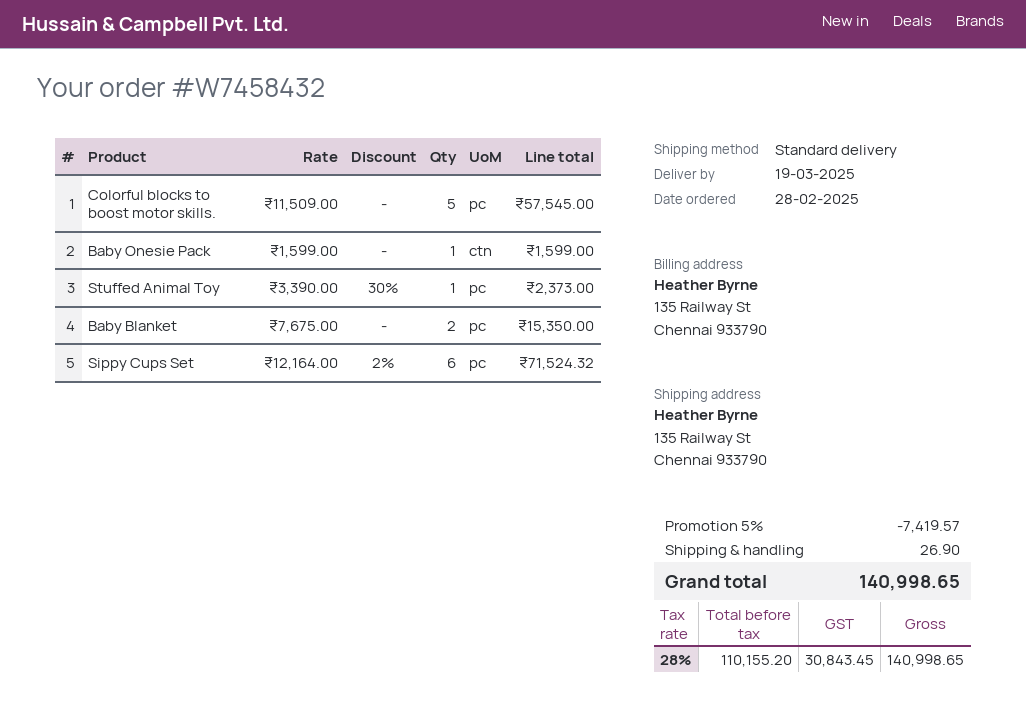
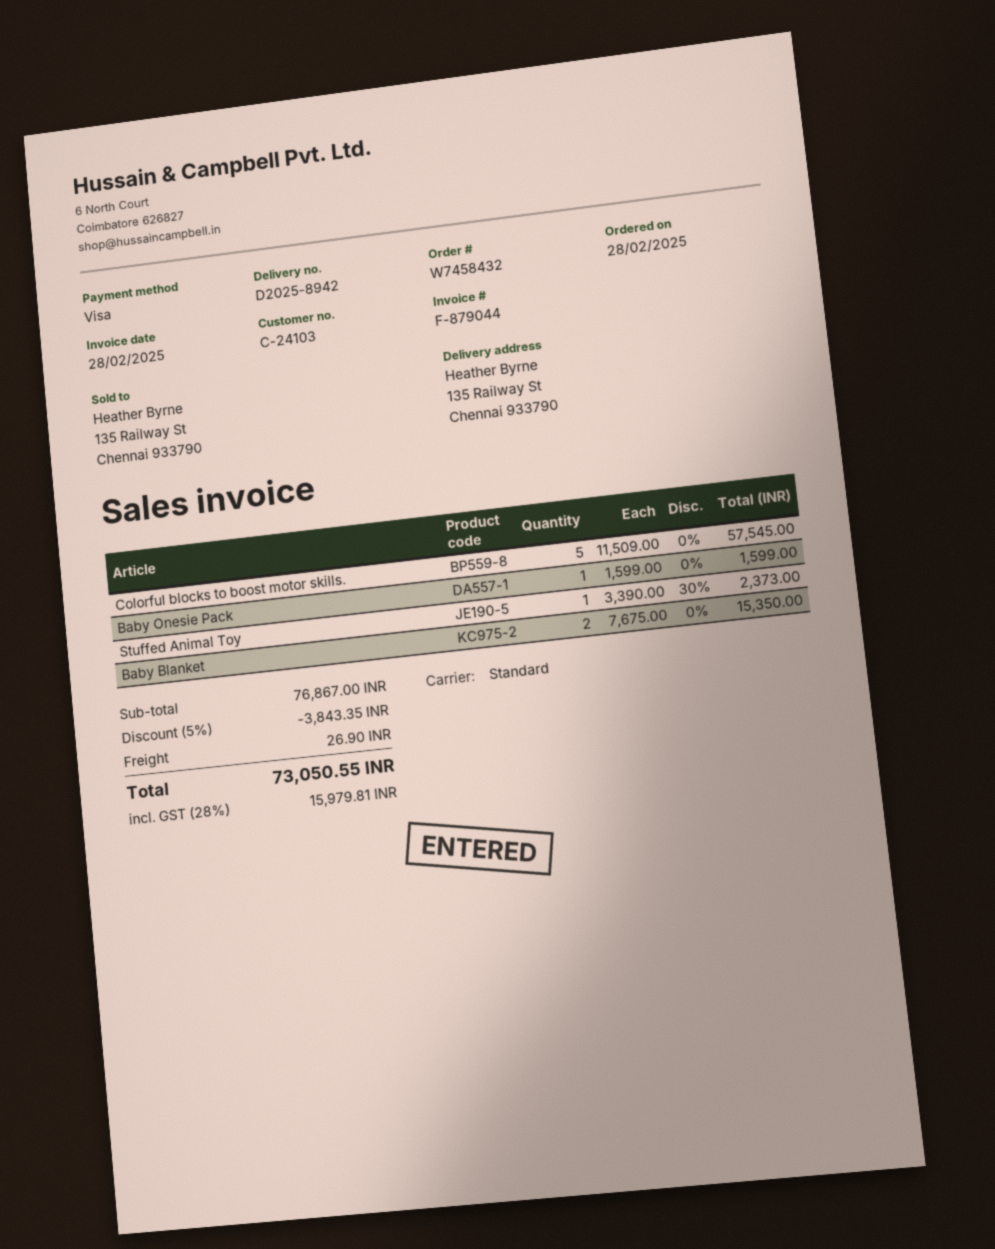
Sippy Cups Set: 6 x 12164.00 - 2% = 71524.32 -> none
discount: 5% = 7419.57 -> 5% = 3843.35
tax: 28% = 30843.45 -> 28% = 15979.81
total: 140998.65 -> 73050.55

